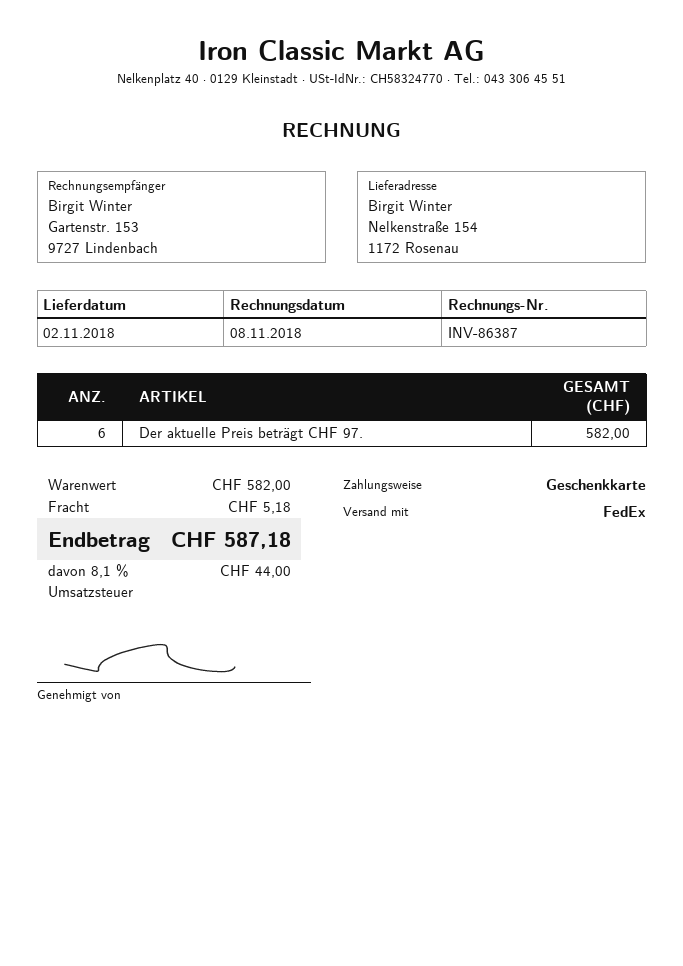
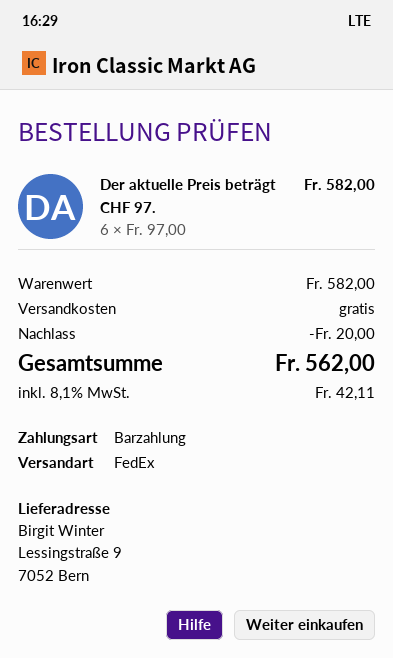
payment method: gift card -> cash
ship to: Nelkenstraße 154, 1172 Rosenau -> Lessingstraße 9, 7052 Bern
discount: none -> 20.00
shipping: 5.18 -> 0.00
tax: 8.1% = 44.00 -> 8.1% = 42.11
total: 587.18 -> 562.00

